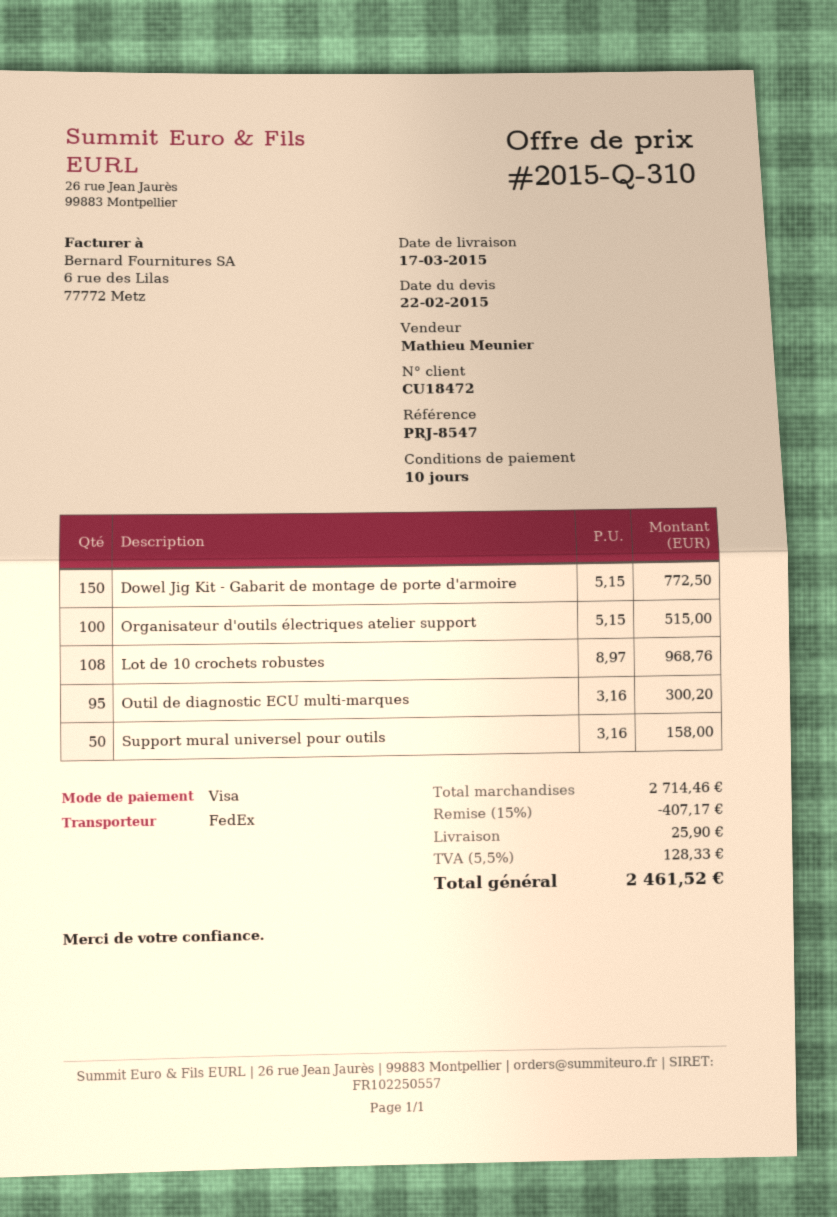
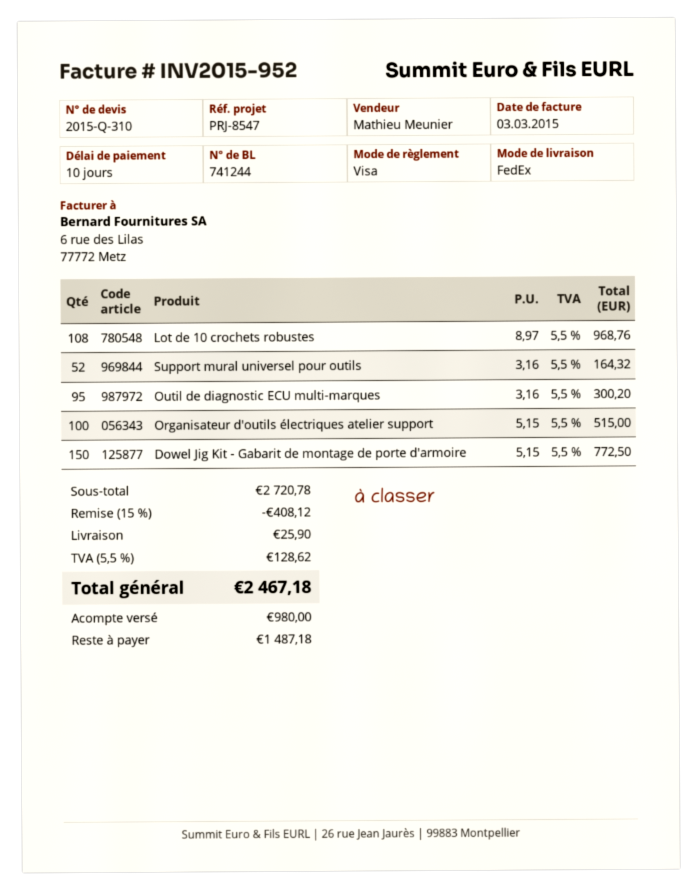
Support mural universel pour outils: 50 x 3.16 = 158.00 -> 52 x 3.16 = 164.32
subtotal: 2714.46 -> 2720.78
discount: 15% = 407.17 -> 15% = 408.12
tax: 5.5% = 128.33 -> 5.5% = 128.62
total: 2461.52 -> 2467.18

